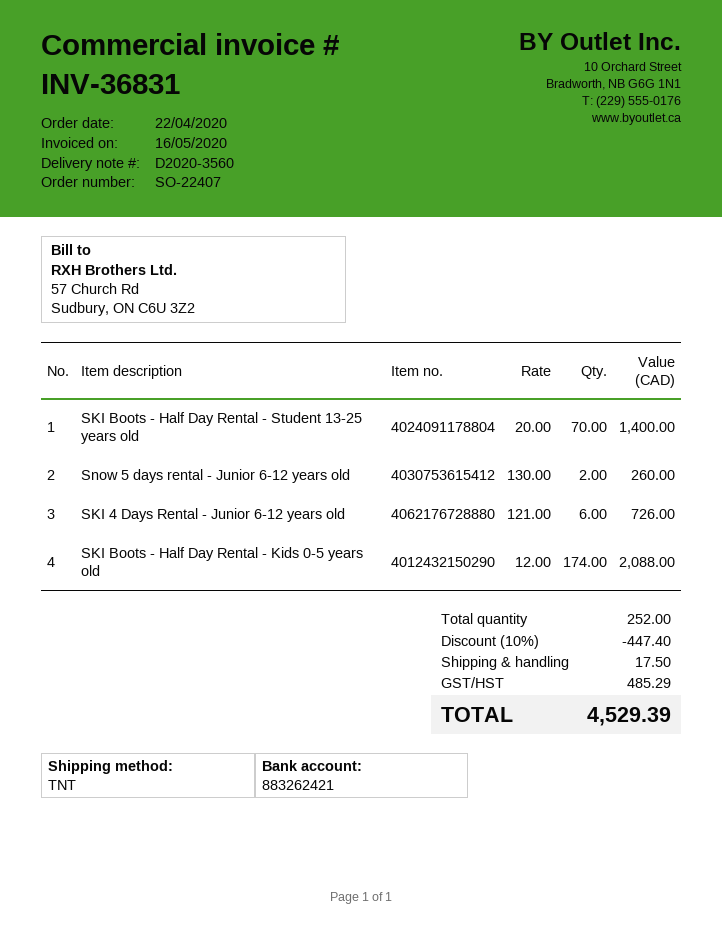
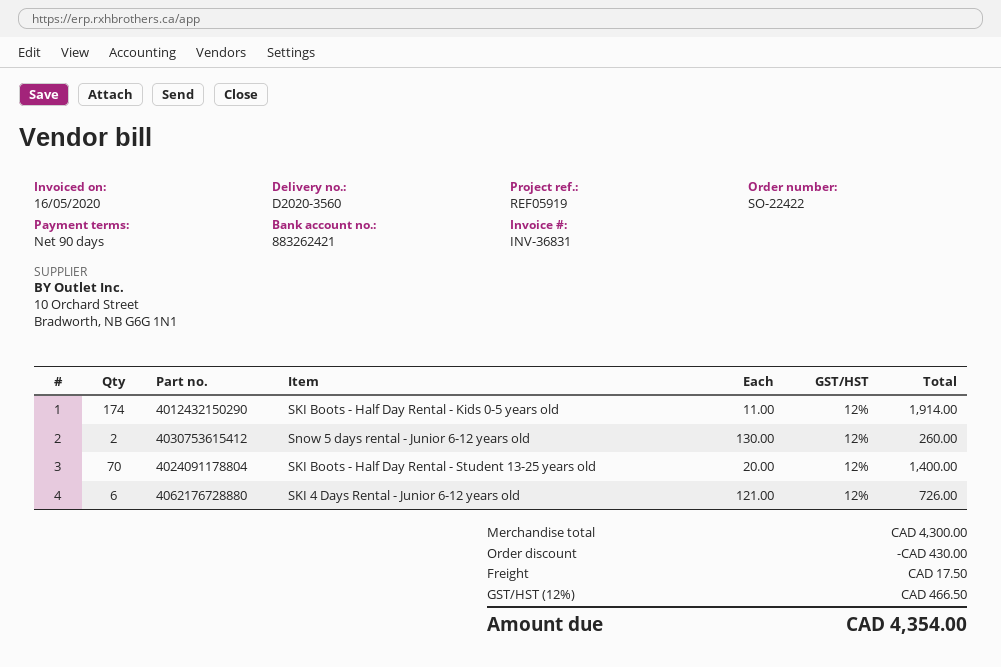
order number: SO-22407 -> SO-22422
SKI Boots - Half Day Rental - Kids 0-5 years old: 174 x 12.00 = 2088.00 -> 174 x 11.00 = 1914.00
discount: 447.40 -> 430.00
tax: 485.29 -> 466.50
total: 4529.39 -> 4354.00

